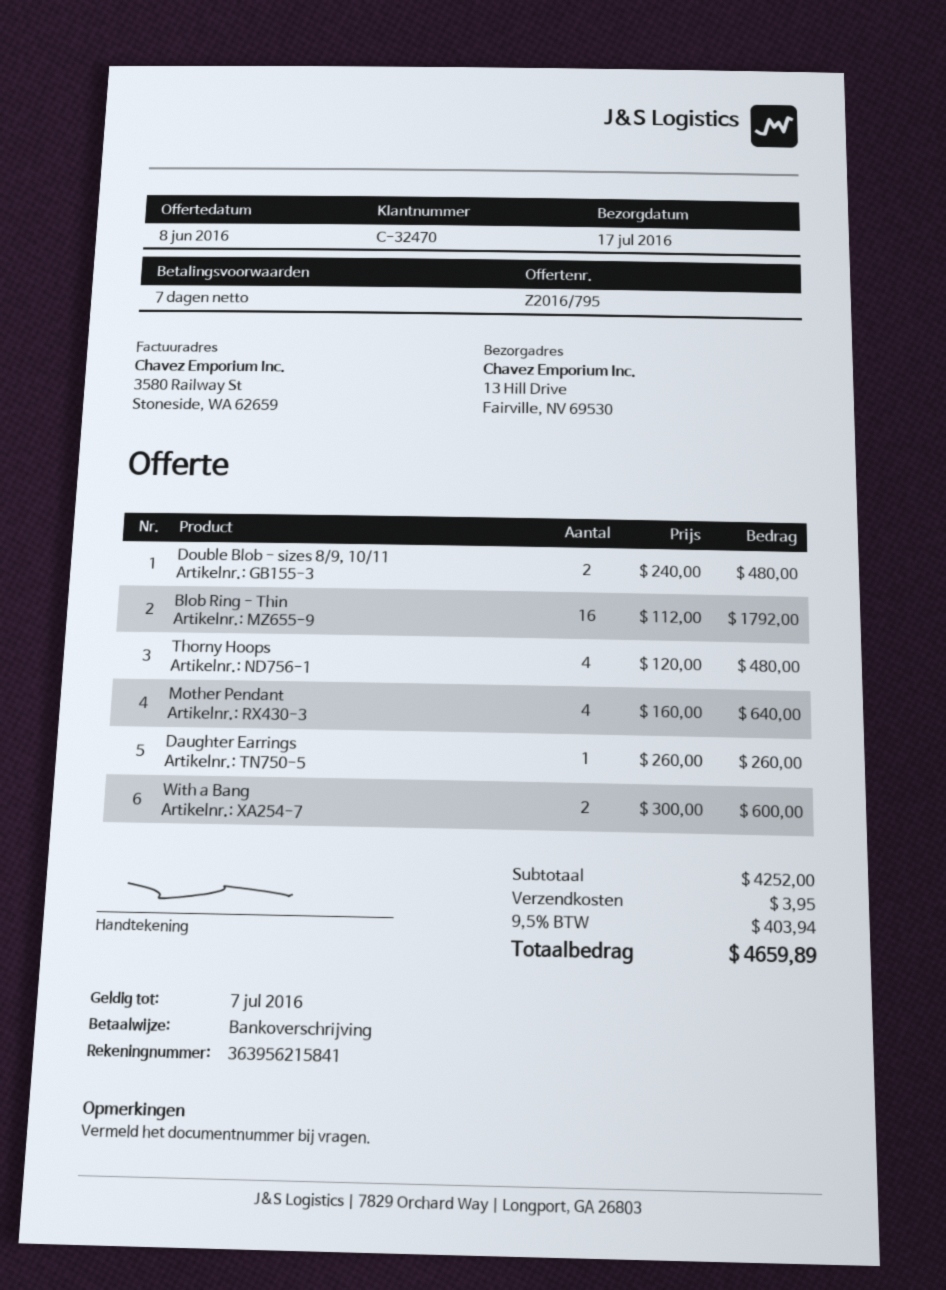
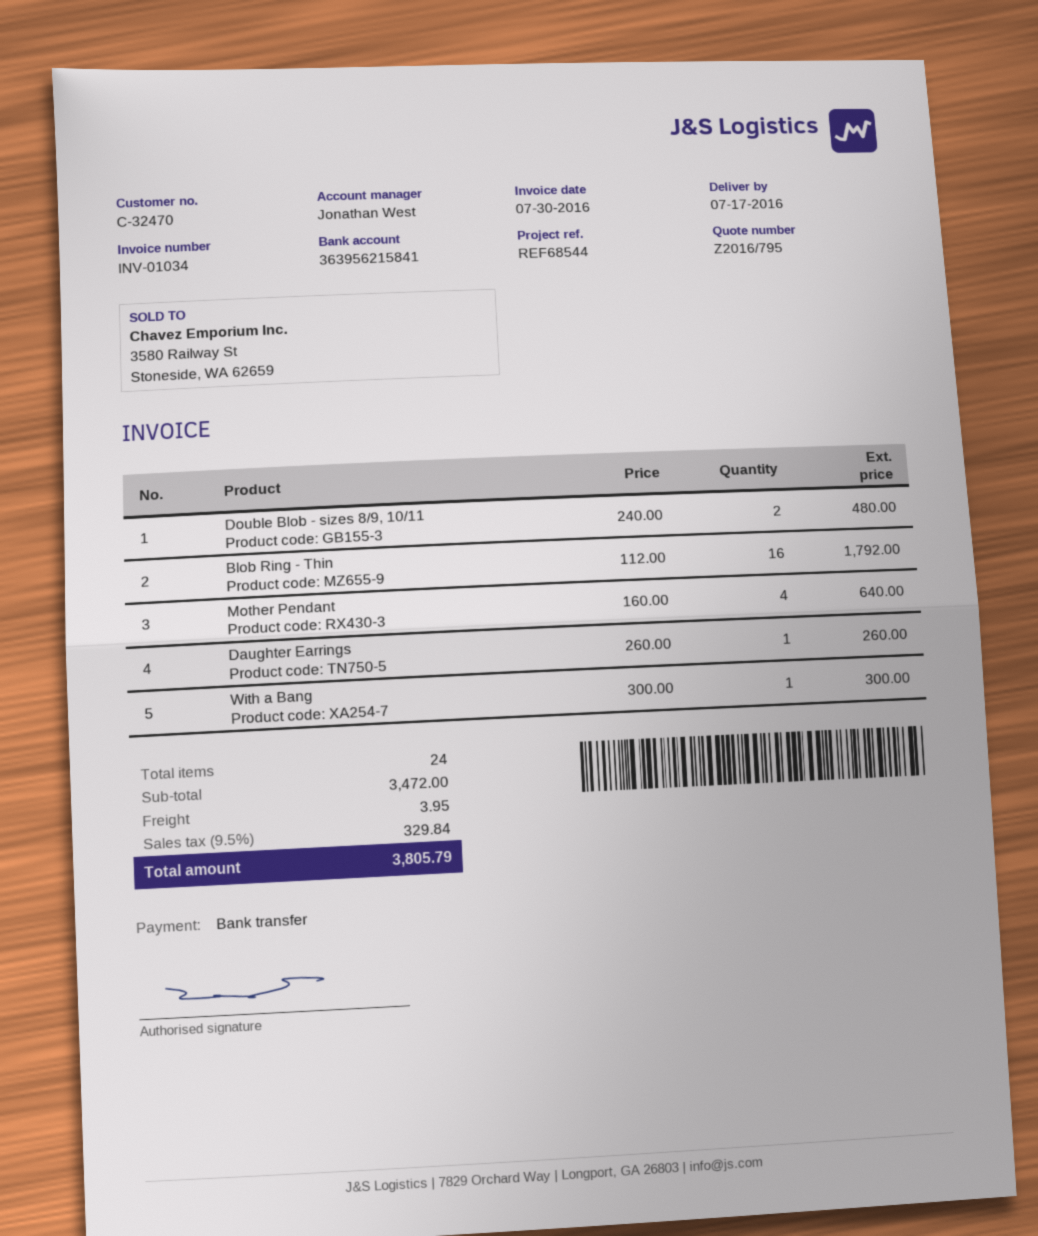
Thorny Hoops: 4 x 120.00 = 480.00 -> none
With a Bang: 2 x 300.00 = 600.00 -> 1 x 300.00 = 300.00
subtotal: 4252.00 -> 3472.00
tax: 9.5% = 403.94 -> 9.5% = 329.84
total: 4659.89 -> 3805.79

